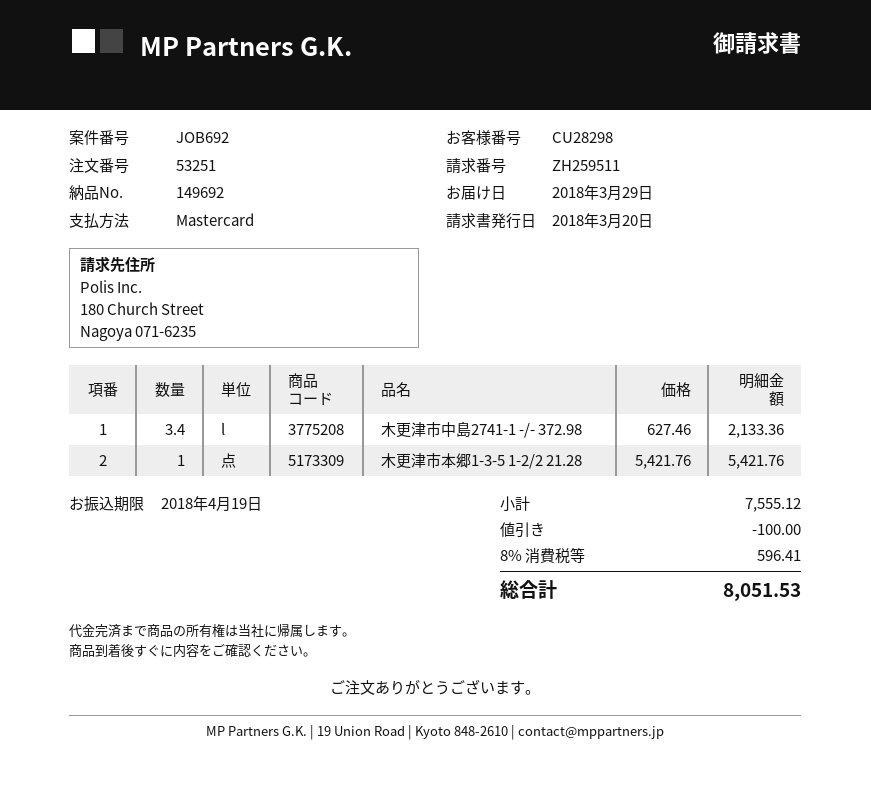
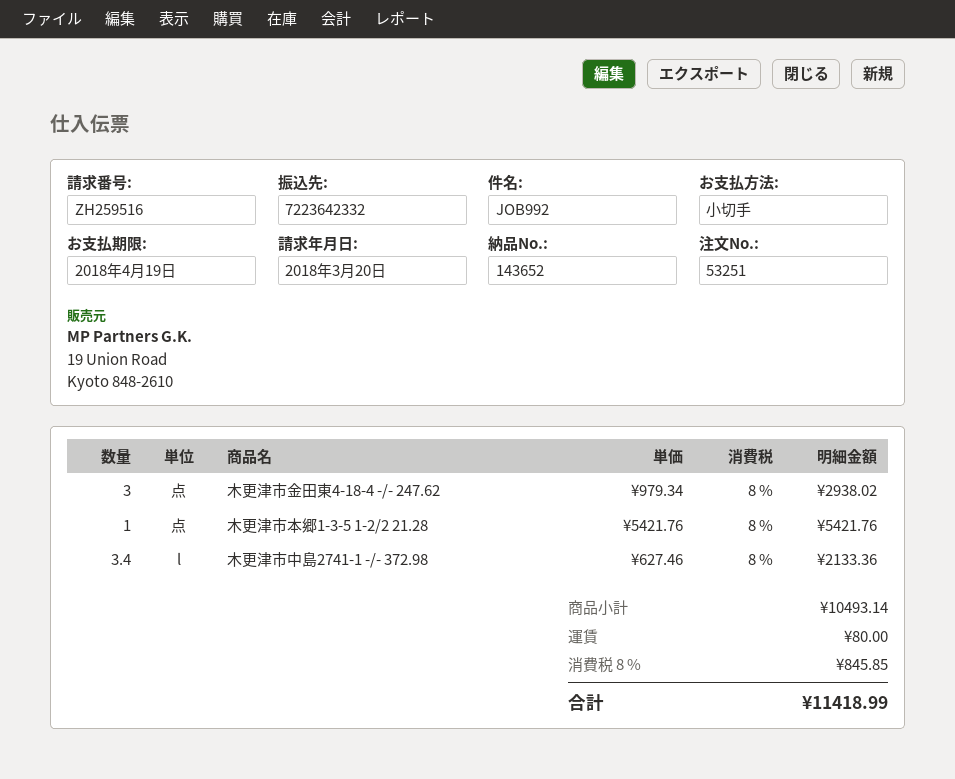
delivery note number: 149692 -> 143652
invoice number: ZH259511 -> ZH259516
reference: JOB692 -> JOB992
payment method: Mastercard -> cheque
木更津市金田東4-18-4 -/- 247.62: none -> 3 x 979.34 = 2938.02
subtotal: 7555.12 -> 10493.14
discount: 100.00 -> none
shipping: none -> 80.00
tax: 8% = 596.41 -> 8% = 845.85
total: 8051.53 -> 11418.99

